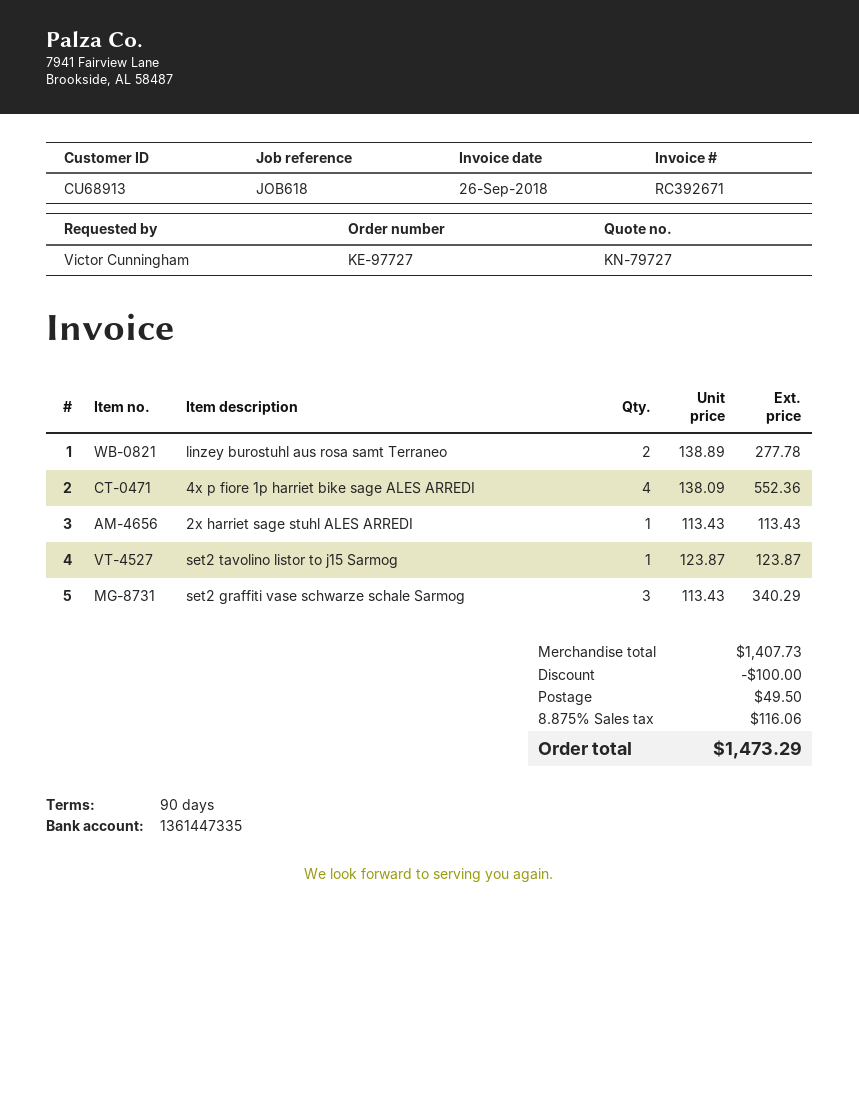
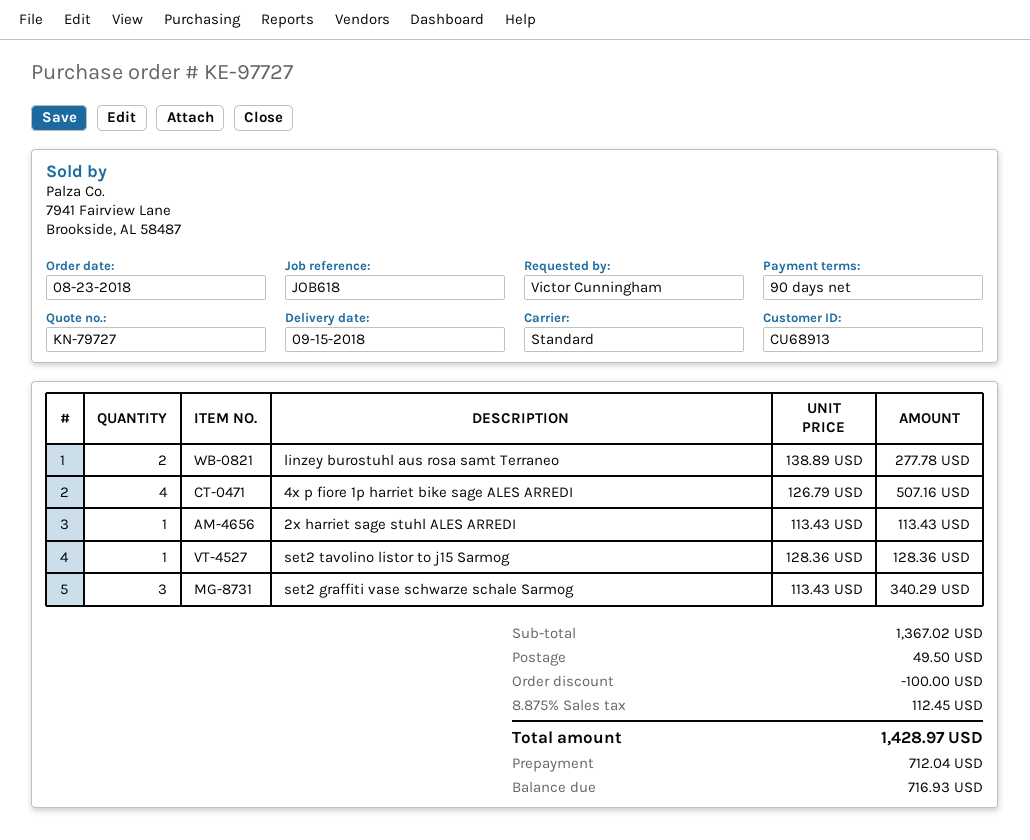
4x p fiore 1p harriet bike sage ALES ARREDI: 4 x 138.09 = 552.36 -> 4 x 126.79 = 507.16
set2 tavolino listor to j15 Sarmog: 1 x 123.87 = 123.87 -> 1 x 128.36 = 128.36
subtotal: 1407.73 -> 1367.02
tax: 8.875% = 116.06 -> 8.875% = 112.45
total: 1473.29 -> 1428.97

